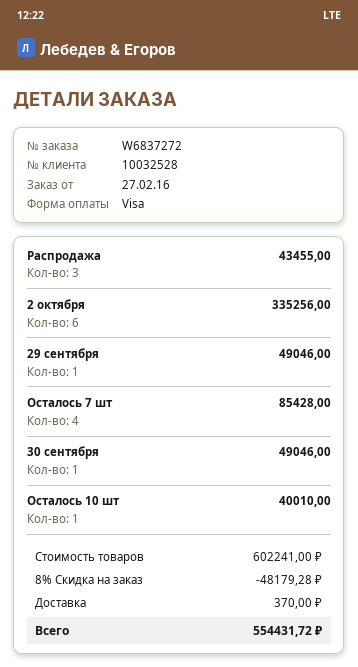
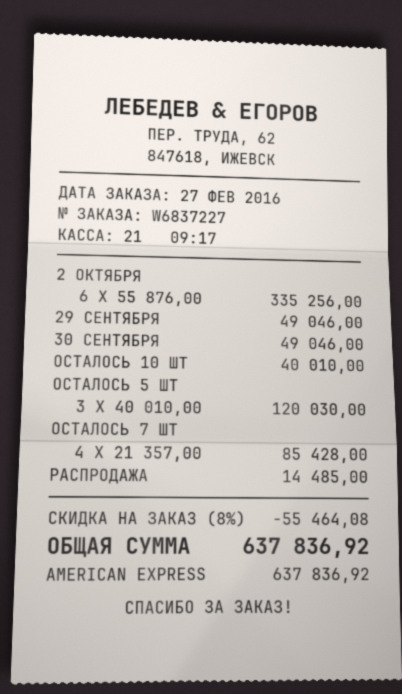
order number: W6837272 -> W6837227
payment method: Visa -> American Express
Распродажа: 3 for 43455.00 -> 1 for 14485.00
ОСТАЛОСЬ 5 ШТ: none -> 3 for 120030.00
discount: 8% = 48179.28 -> 8% = 55464.08
shipping: 370.00 -> none
total: 554431.72 -> 637836.92

